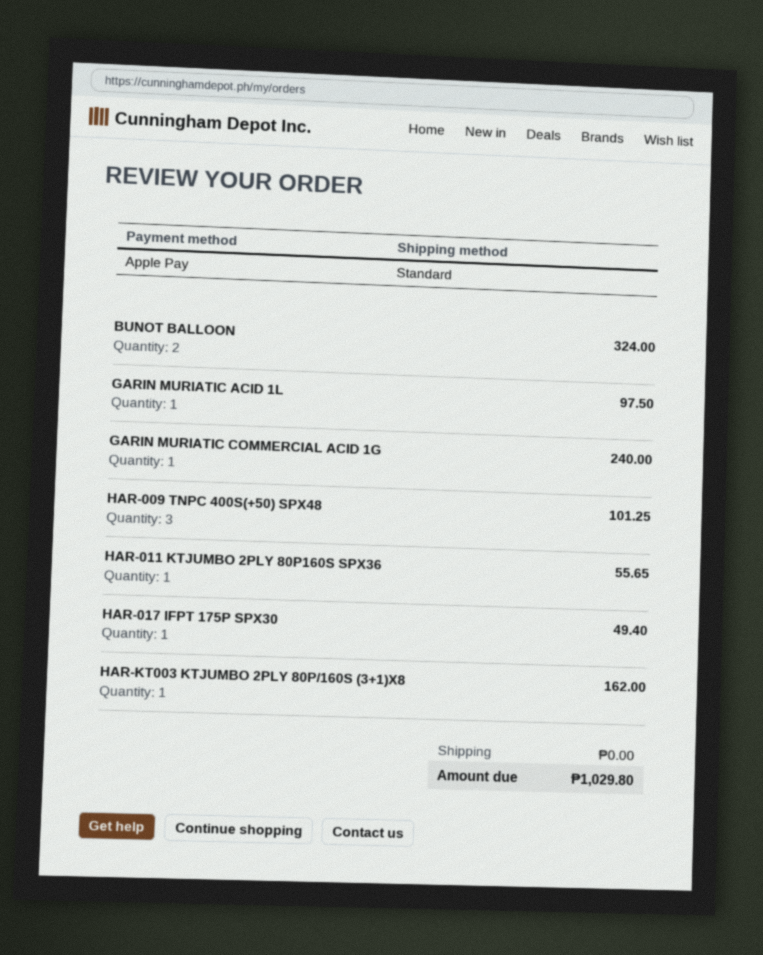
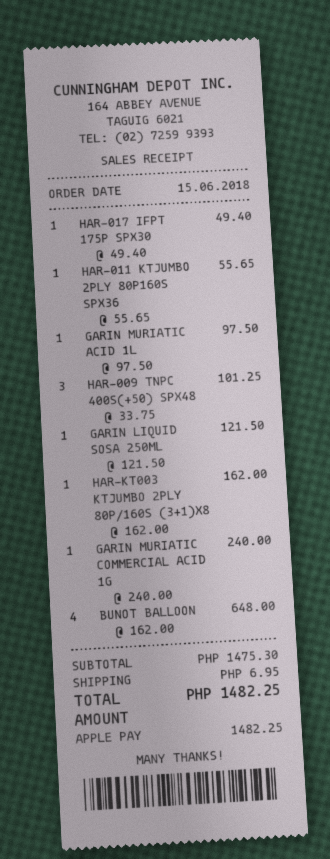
BUNOT BALLOON: 2 for 324.00 -> 4 for 648.00
GARIN LIQUID SOSA 250ML: none -> 1 for 121.50
shipping: 0.00 -> 6.95
total: 1029.80 -> 1482.25

